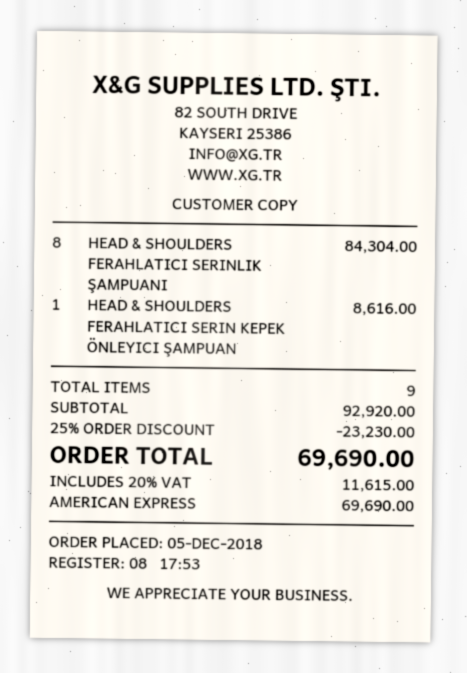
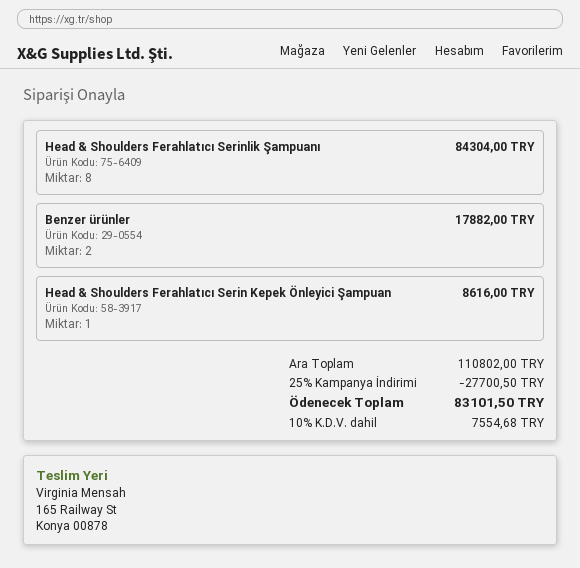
Benzer ürünler: none -> 2 for 17882.00
subtotal: 92920.00 -> 110802.00
discount: 25% = 23230.00 -> 25% = 27700.50
tax: 20% = 11615.00 -> 10% = 7554.68
total: 69690.00 -> 83101.50

